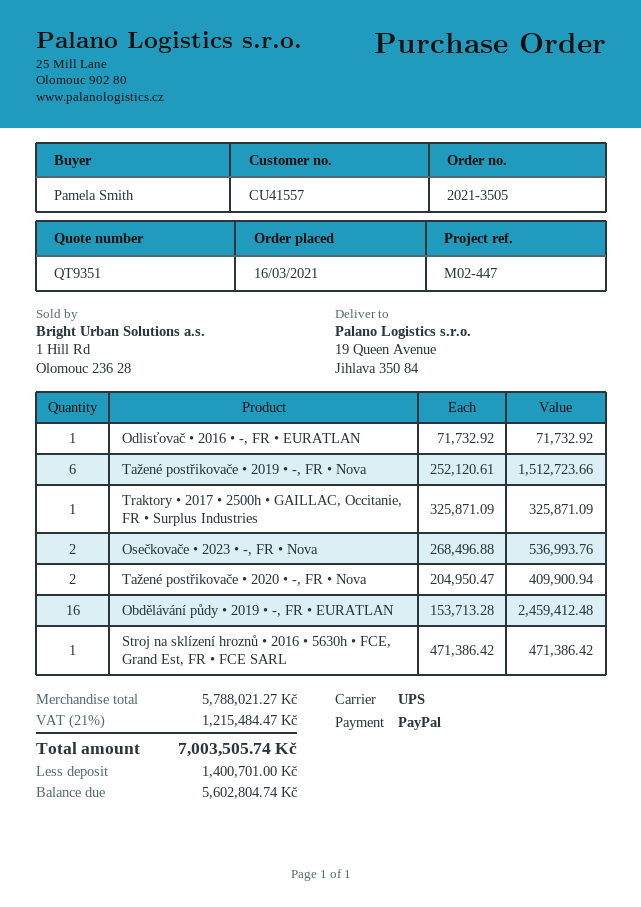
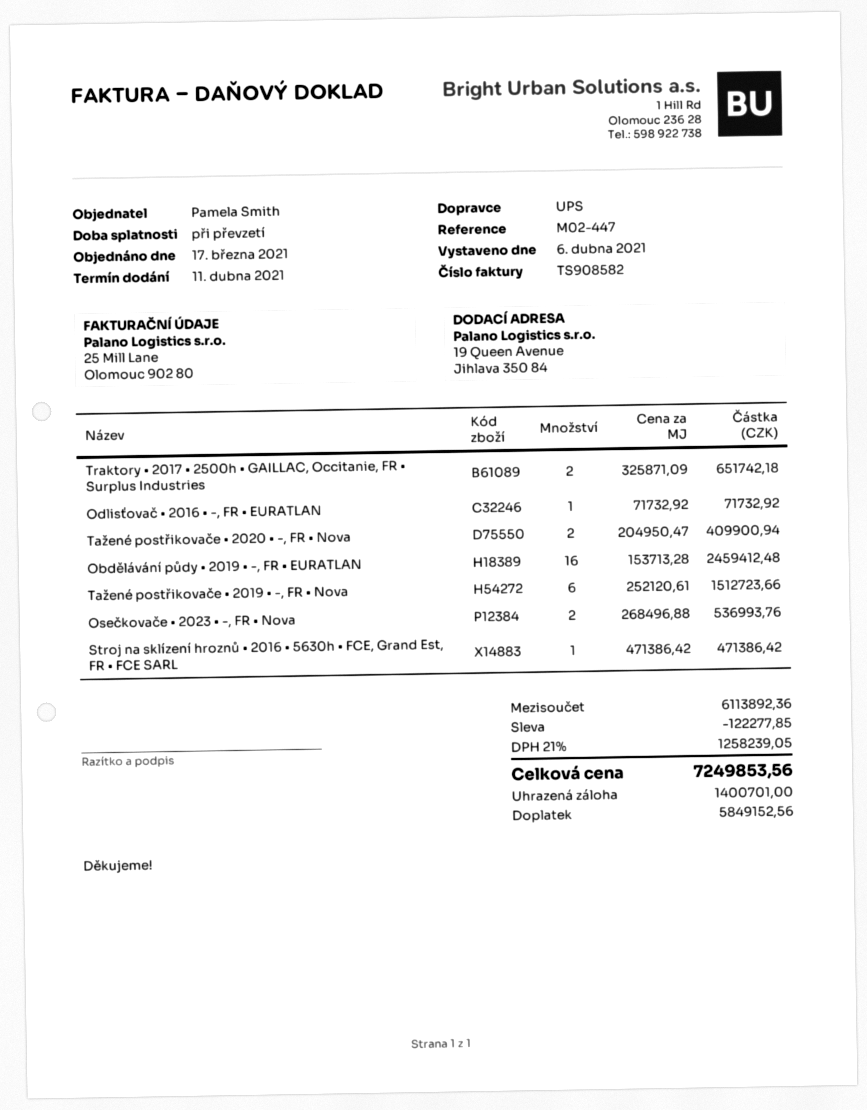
order date: 2021-03-16 -> 2021-03-17
Traktory • 2017 • 2500h • GAILLAC, Occitanie, FR • Surplus Industries: 1 x 325871.09 = 325871.09 -> 2 x 325871.09 = 651742.18
subtotal: 5788021.27 -> 6113892.36
discount: none -> 122277.85
tax: 21% = 1215484.47 -> 21% = 1258239.05
total: 7003505.74 -> 7249853.56
balance: 5602804.74 -> 5849152.56

